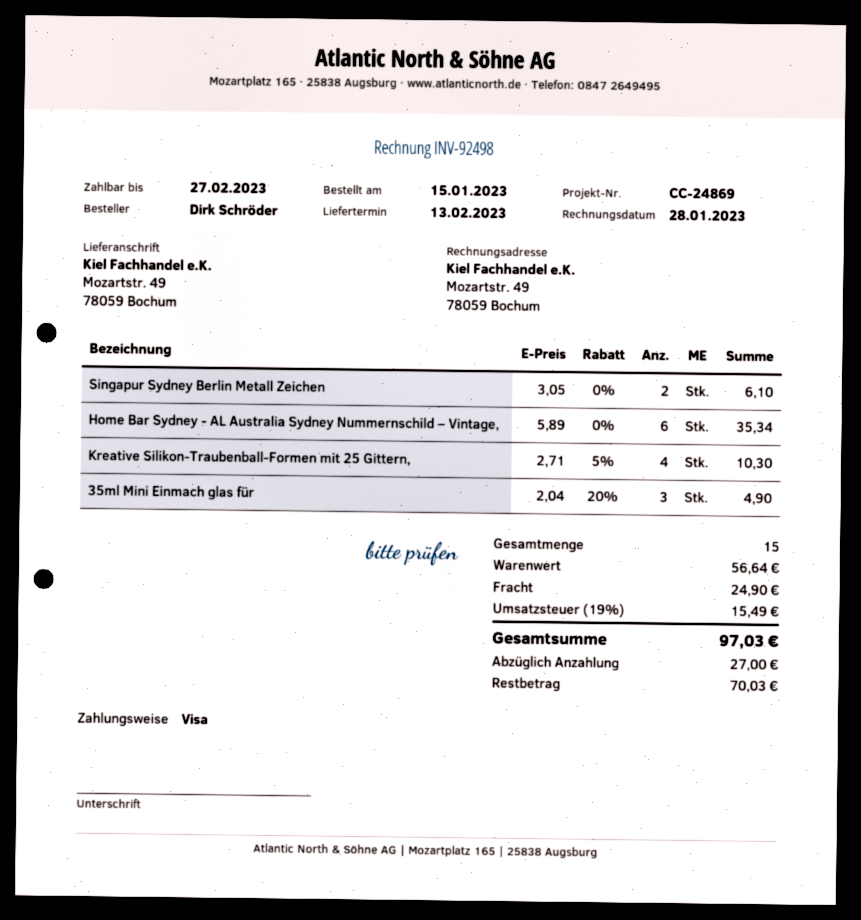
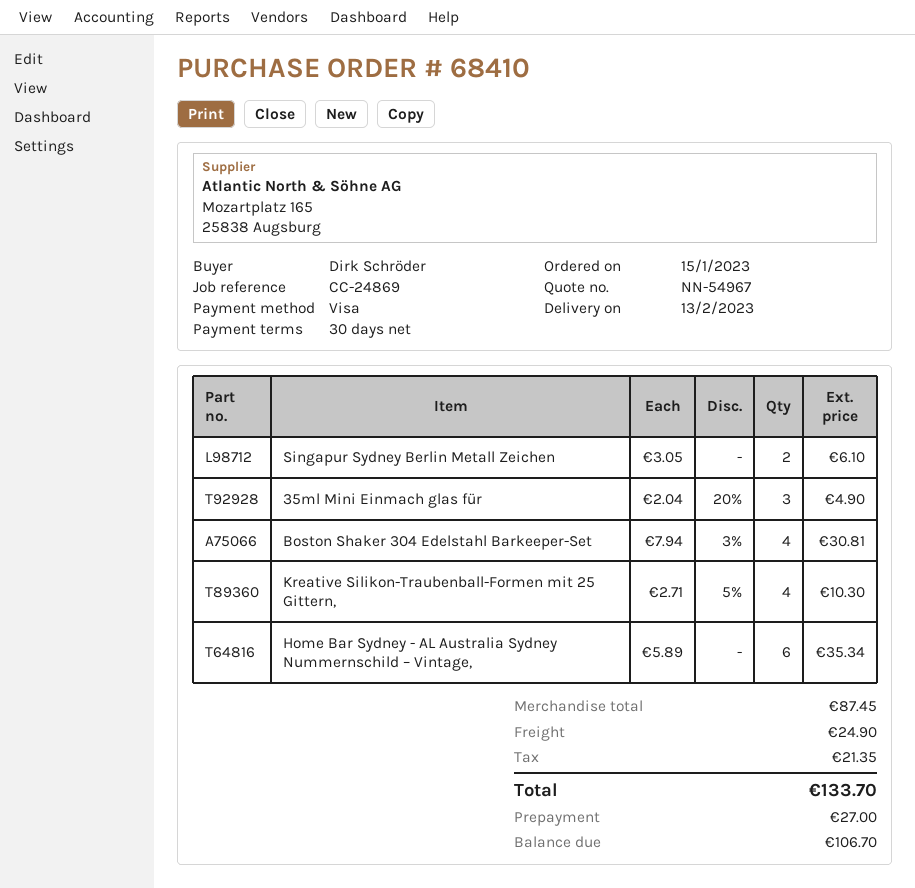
Boston Shaker 304 Edelstahl Barkeeper-Set: none -> 4 x 7.94 - 3% = 30.81
subtotal: 56.64 -> 87.45
tax: 15.49 -> 21.35
total: 97.03 -> 133.70
balance: 70.03 -> 106.70

